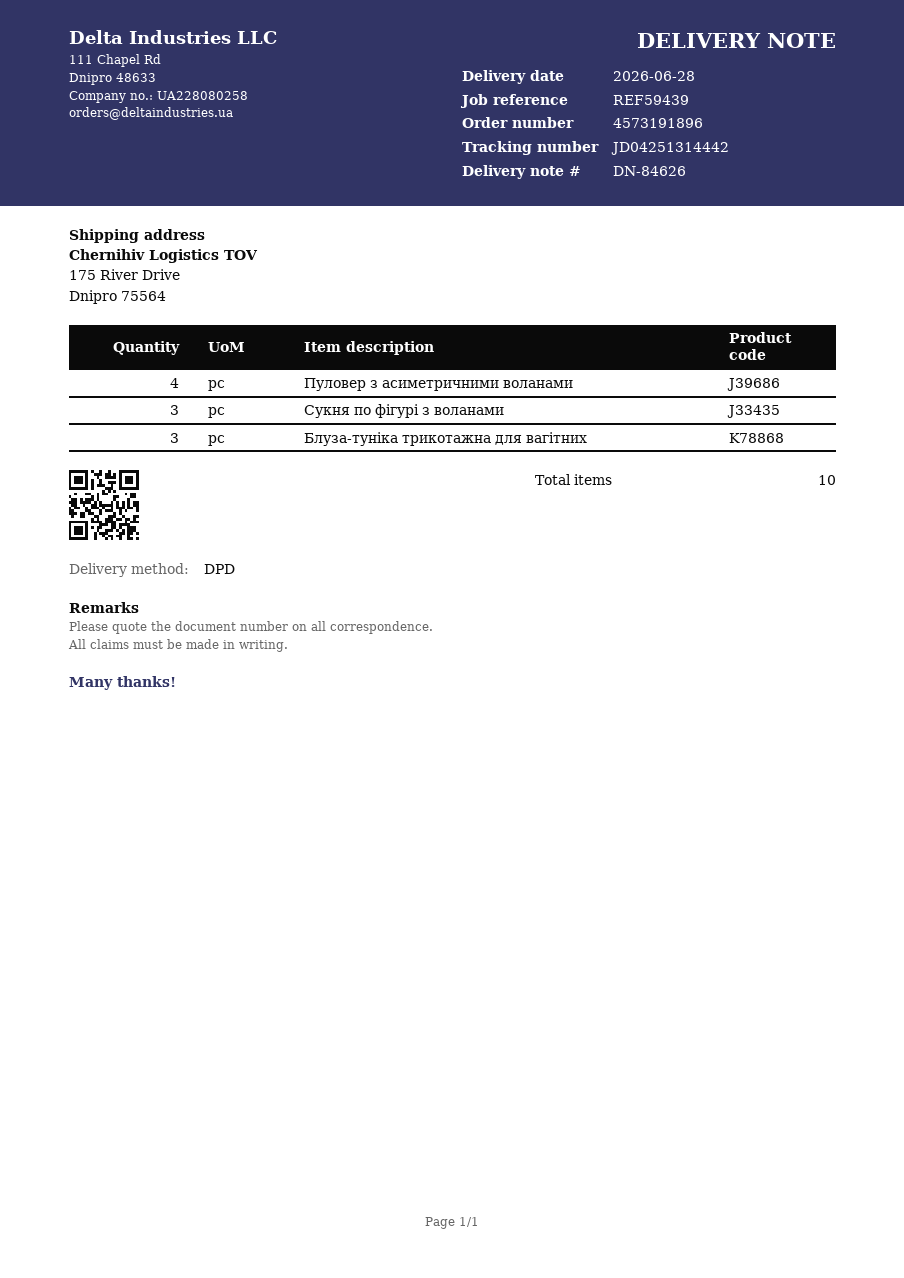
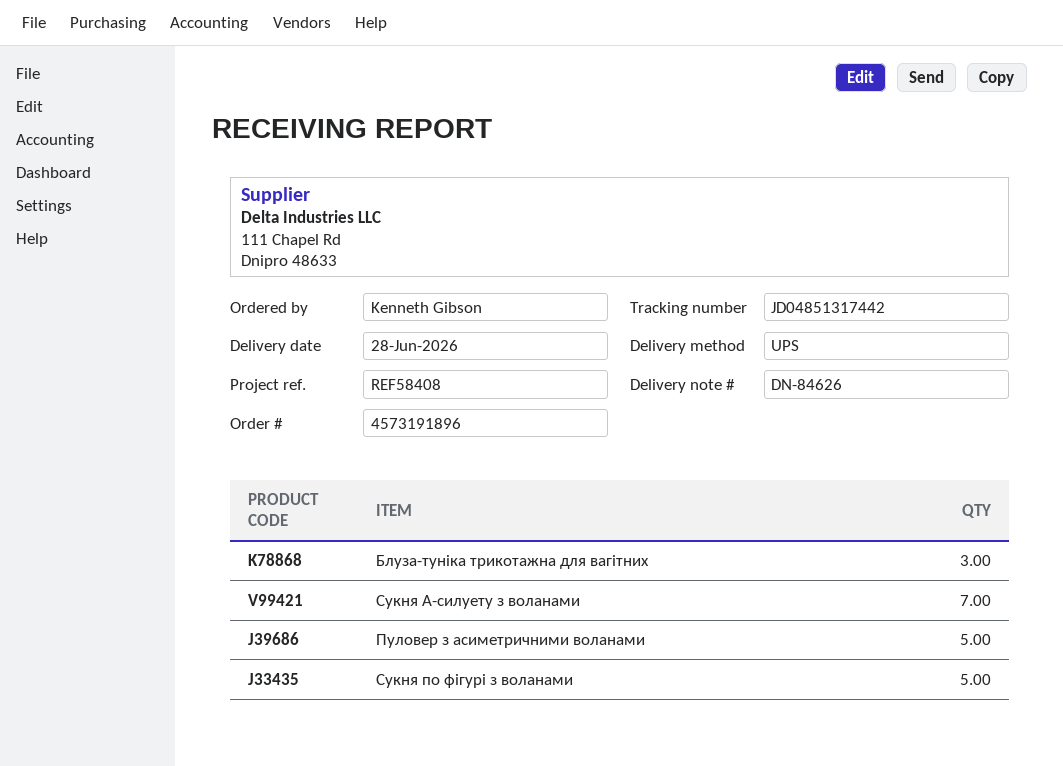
reference: REF59439 -> REF58408
shipping method: DPD -> UPS
tracking number: JD04251314442 -> JD04851317442
Пуловер з асиметричними воланами: 4 -> 5
Сукня по фігурі з воланами: 3 -> 5
Сукня А-силуету з воланами: none -> 7

